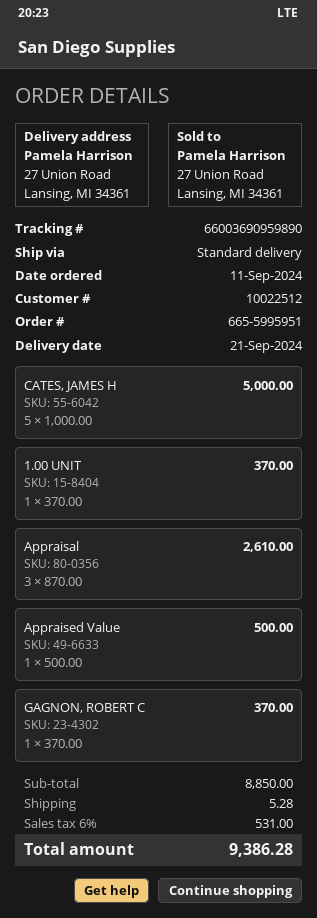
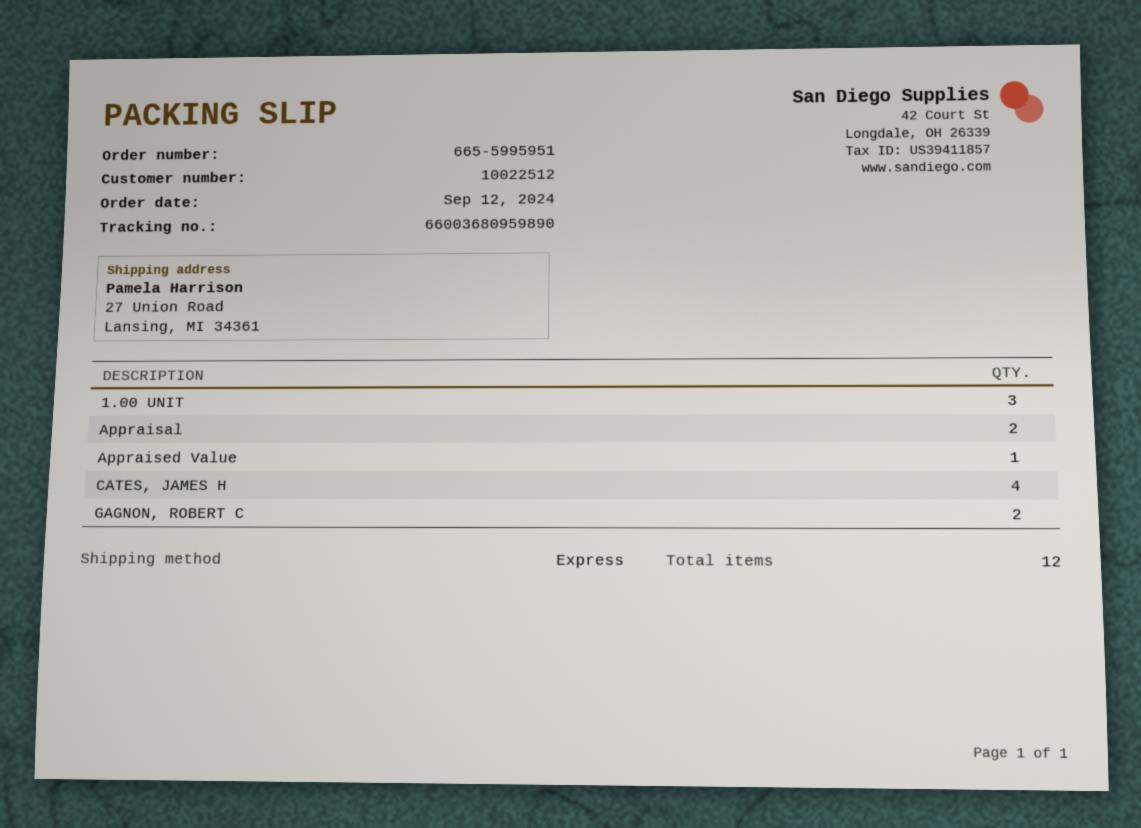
order date: 2024-09-11 -> 2024-09-12
shipping method: standard -> express
tracking number: 66003690959890 -> 66003680959890
CATES, JAMES H: 5 -> 4
1.00 UNIT: 1 -> 3
Appraisal: 3 -> 2
GAGNON, ROBERT C: 1 -> 2

